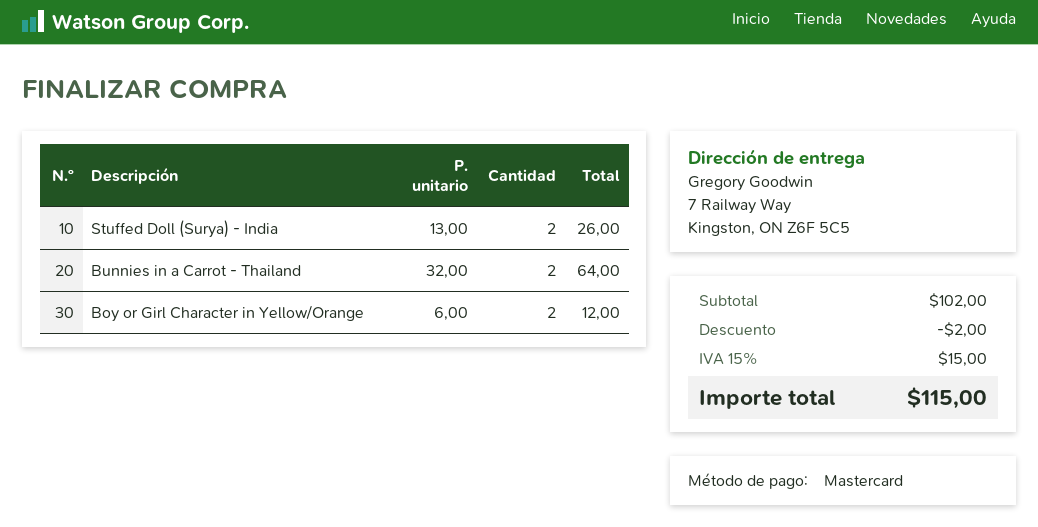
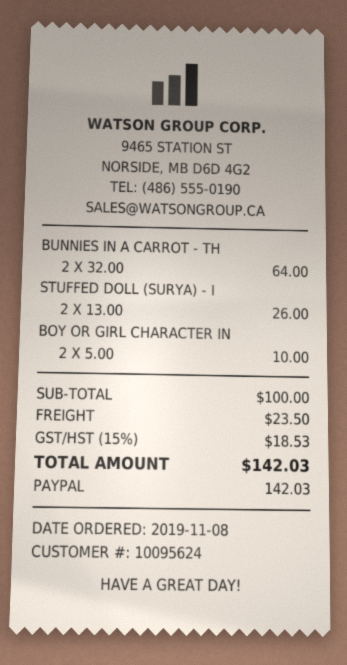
payment method: Mastercard -> PayPal
Boy or Girl Character in Yellow/Orange: 2 x 6.00 = 12.00 -> 2 x 5.00 = 10.00
subtotal: 102.00 -> 100.00
discount: 2.00 -> none
shipping: none -> 23.50
tax: 15% = 15.00 -> 15% = 18.53
total: 115.00 -> 142.03

